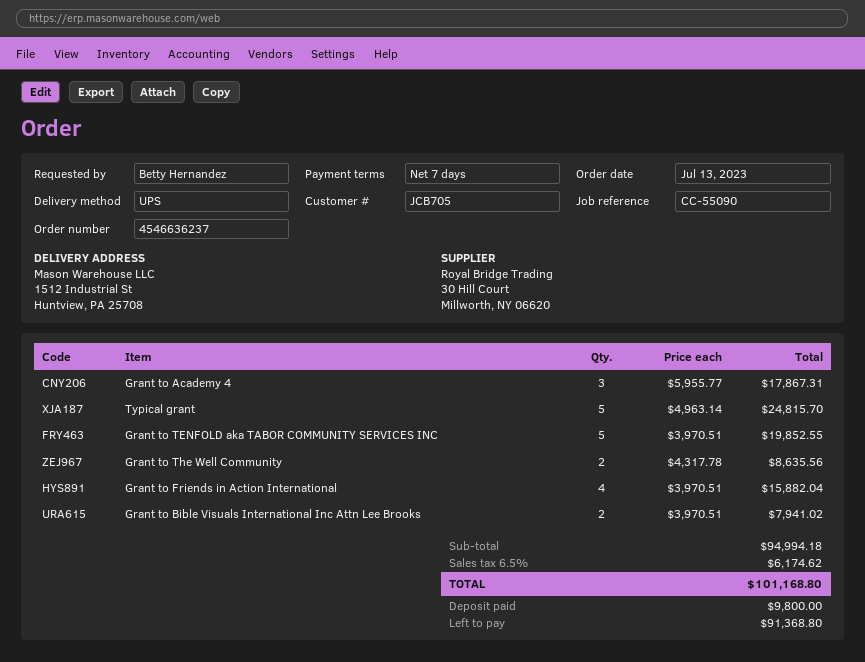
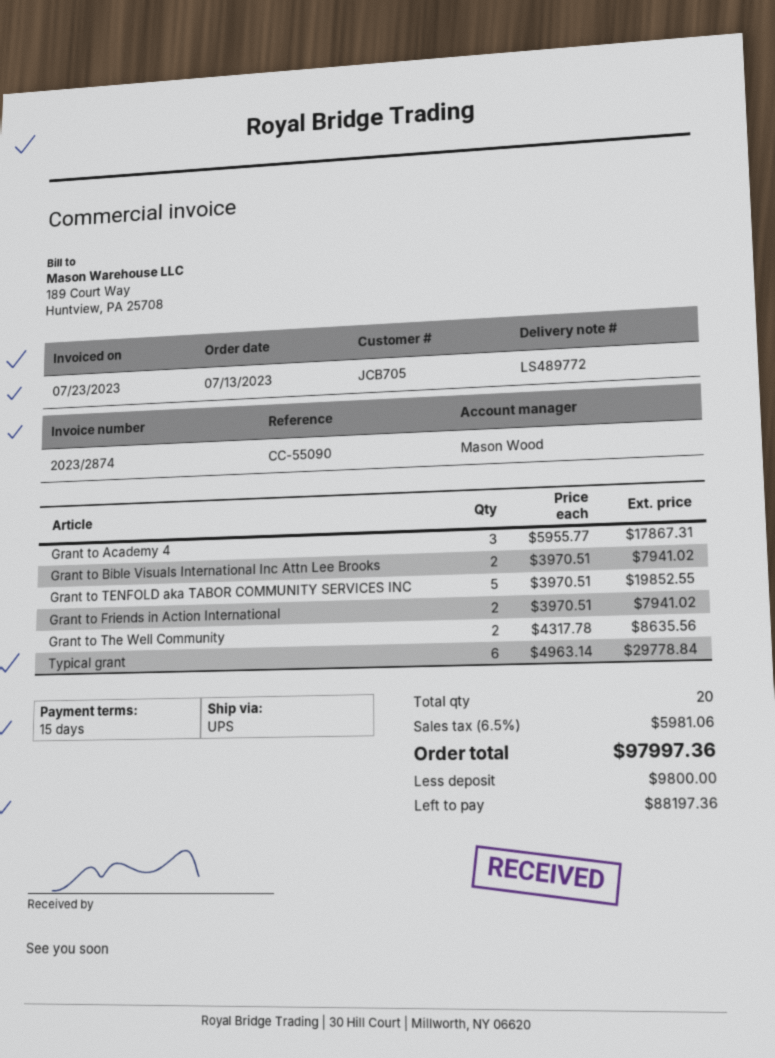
payment terms: 7 days -> 15 days
Typical grant: 5 x 4963.14 = 24815.70 -> 6 x 4963.14 = 29778.84
Grant to Friends in Action International: 4 x 3970.51 = 15882.04 -> 2 x 3970.51 = 7941.02
tax: 6.5% = 6174.62 -> 6.5% = 5981.06
total: 101168.80 -> 97997.36
balance: 91368.80 -> 88197.36

